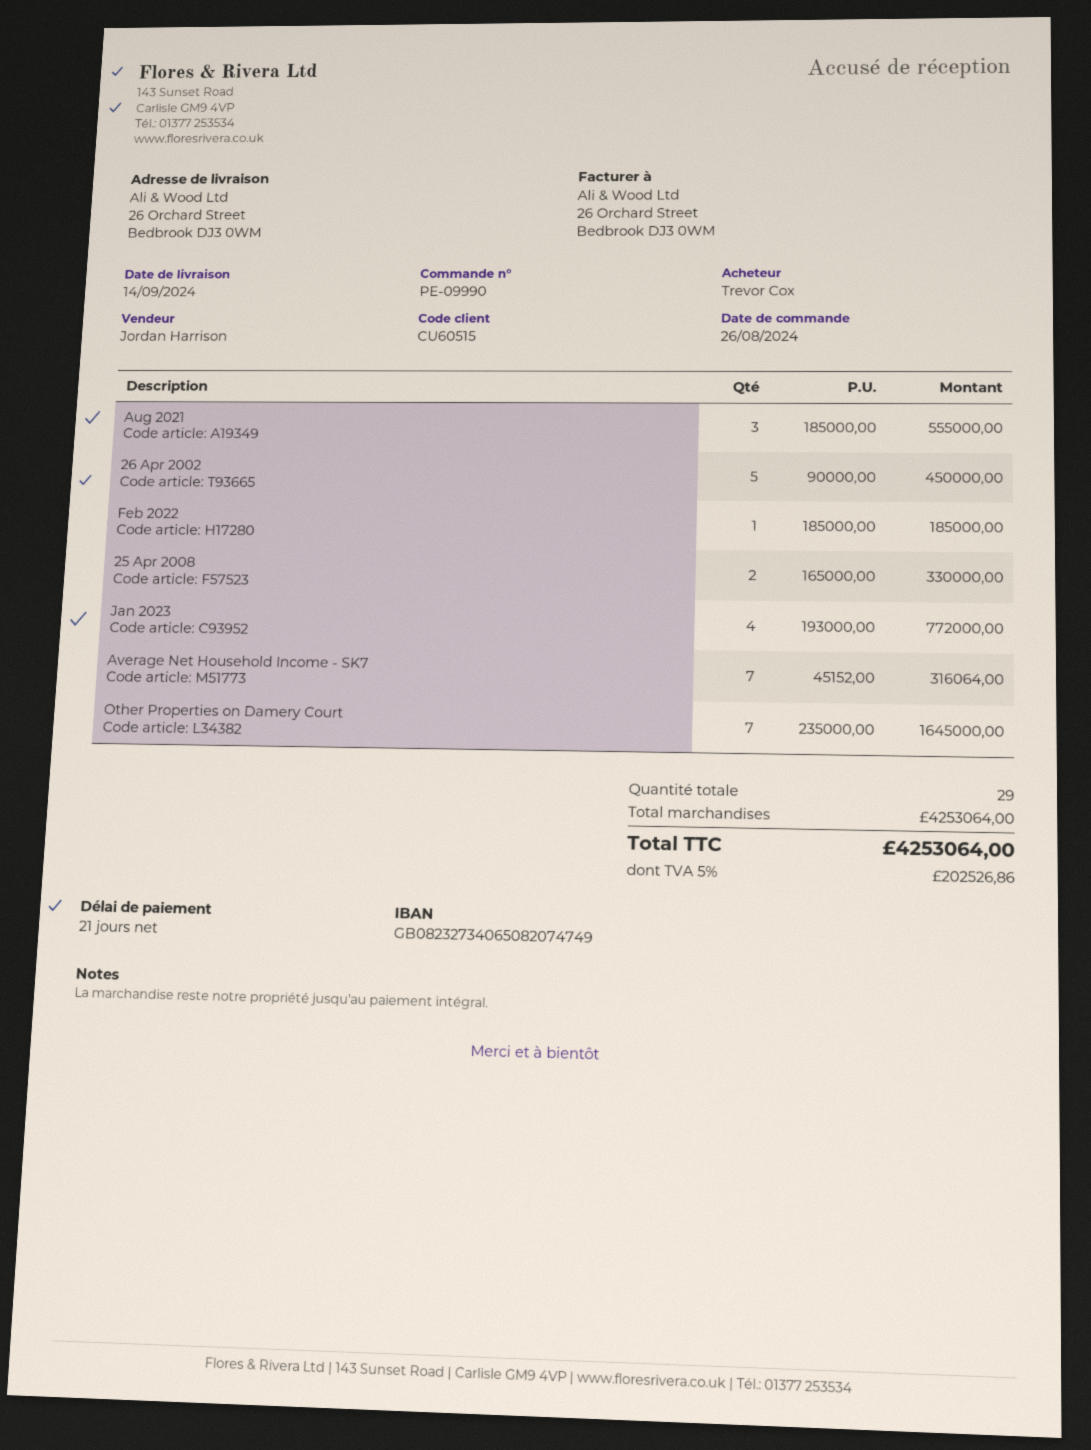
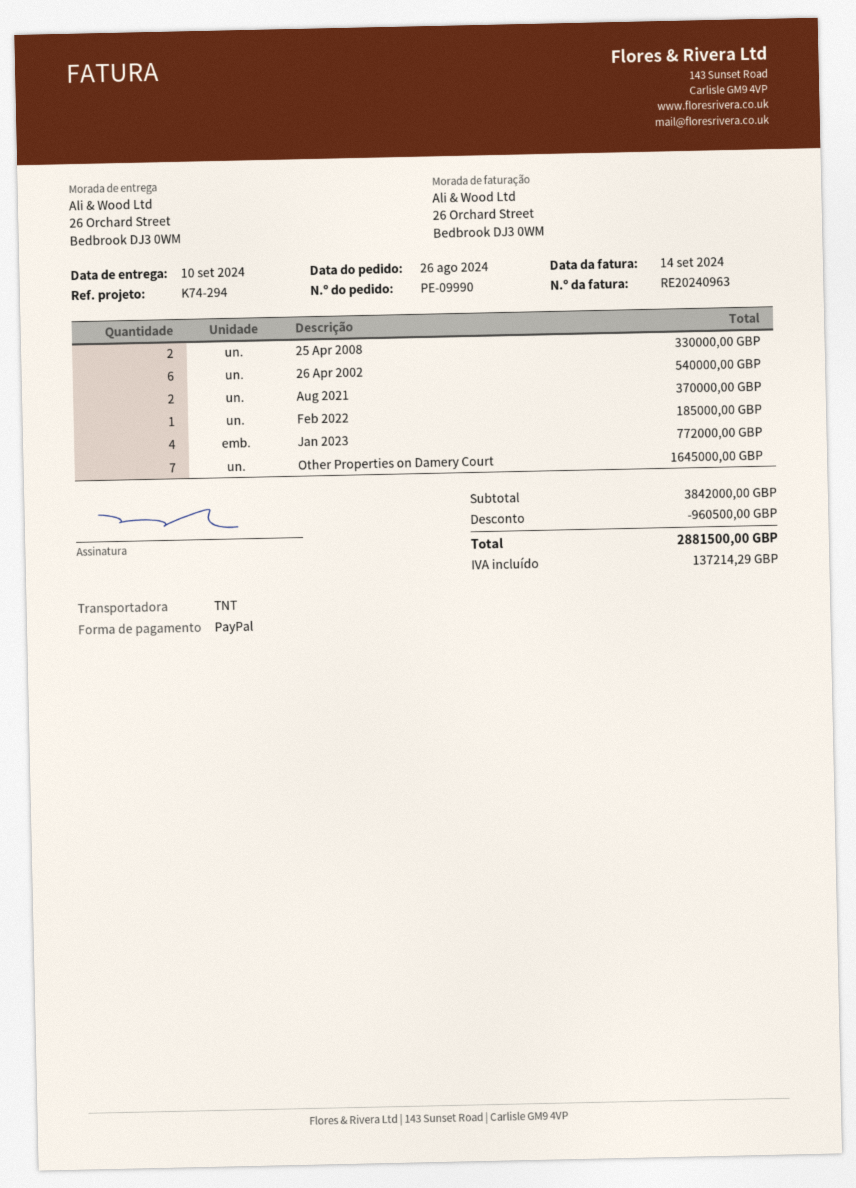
delivery date: 2024-09-14 -> 2024-09-10
Aug 2021: 3 for 555000.00 -> 2 for 370000.00
26 Apr 2002: 5 for 450000.00 -> 6 for 540000.00
Average Net Household Income - SK7: 7 for 316064.00 -> none
subtotal: 4253064.00 -> 3842000.00
discount: none -> 960500.00
tax: 202526.86 -> 137214.29
total: 4253064.00 -> 2881500.00

